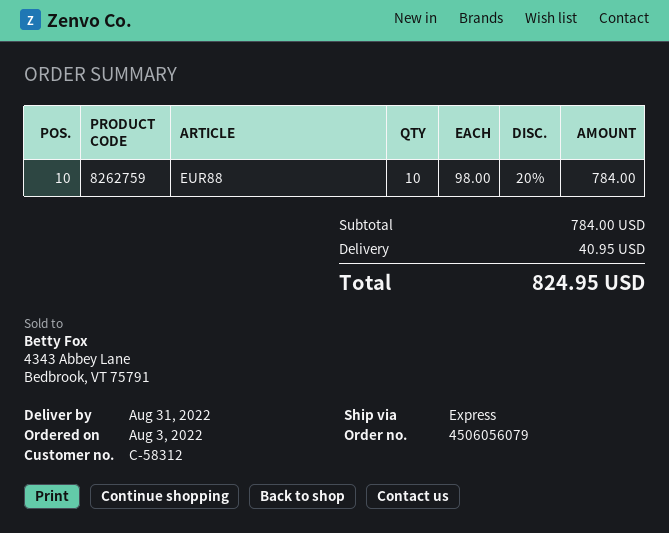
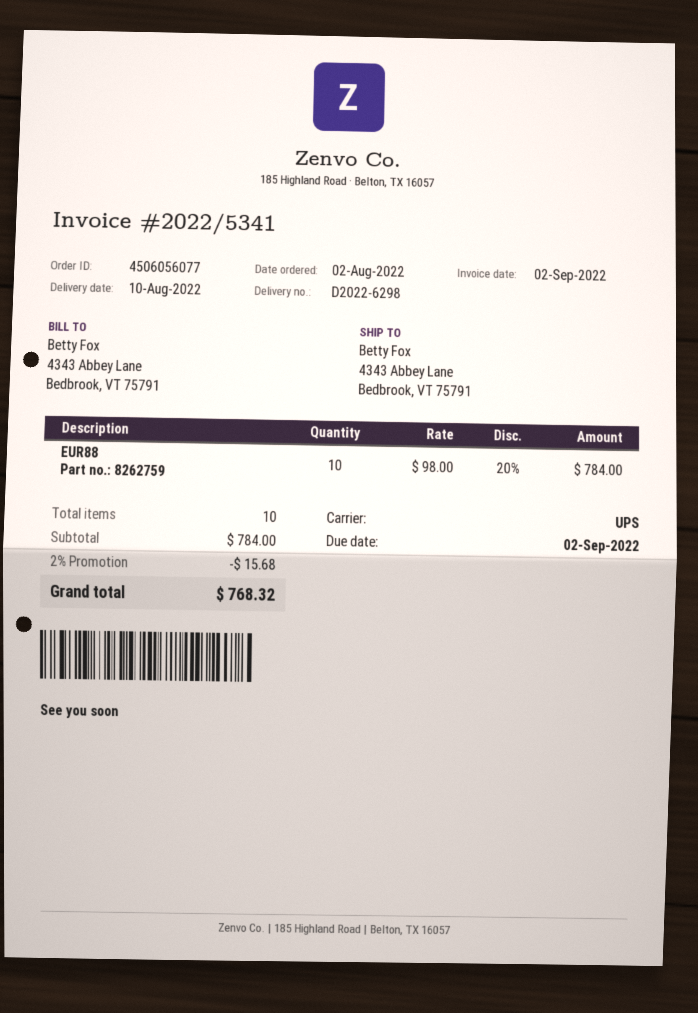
order number: 4506056079 -> 4506056077
order date: 2022-08-03 -> 2022-08-02
delivery date: 2022-08-31 -> 2022-08-10
shipping method: express -> UPS
discount: none -> 2% = 15.68
shipping: 40.95 -> none
total: 824.95 -> 768.32

